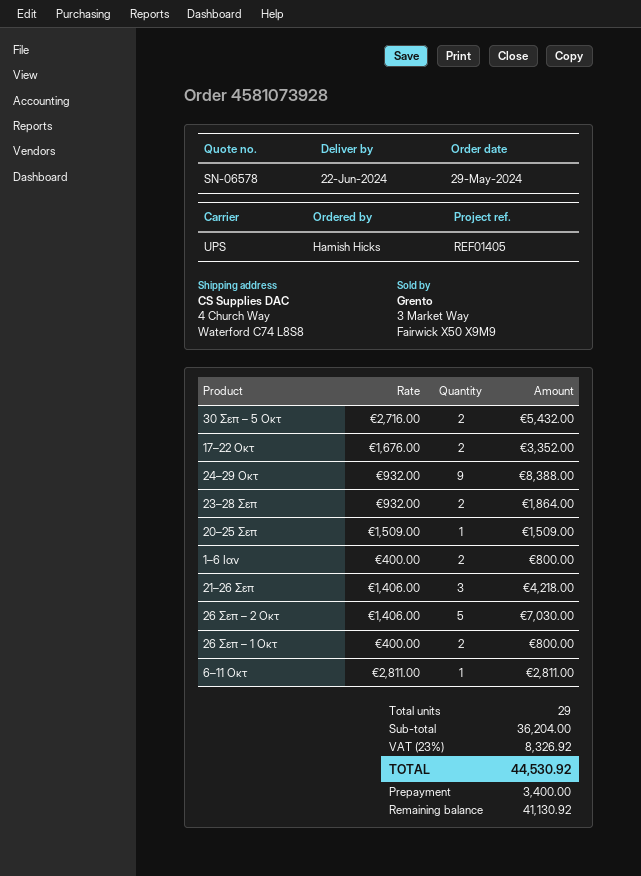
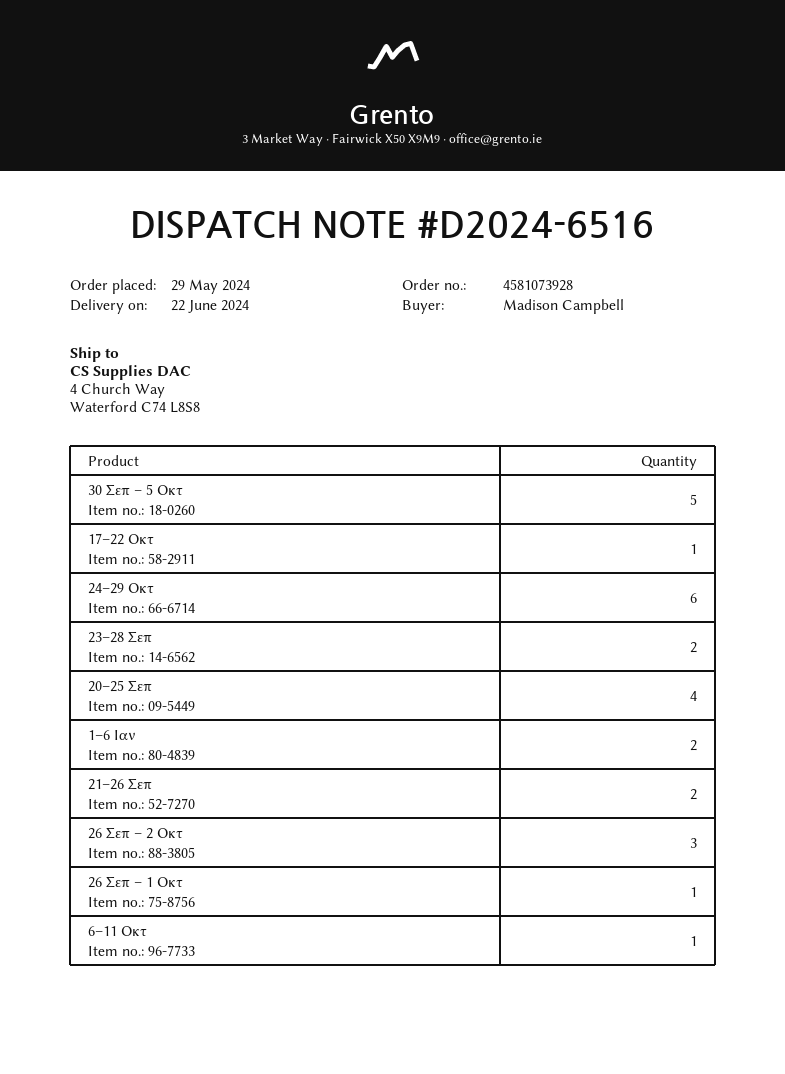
ordered by: Hamish Hicks -> Madison Campbell
30 Σεπ – 5 Οκτ: 2 -> 5
17–22 Οκτ: 2 -> 1
24–29 Οκτ: 9 -> 6
20–25 Σεπ: 1 -> 4
21–26 Σεπ: 3 -> 2
26 Σεπ – 2 Οκτ: 5 -> 3
26 Σεπ – 1 Οκτ: 2 -> 1

